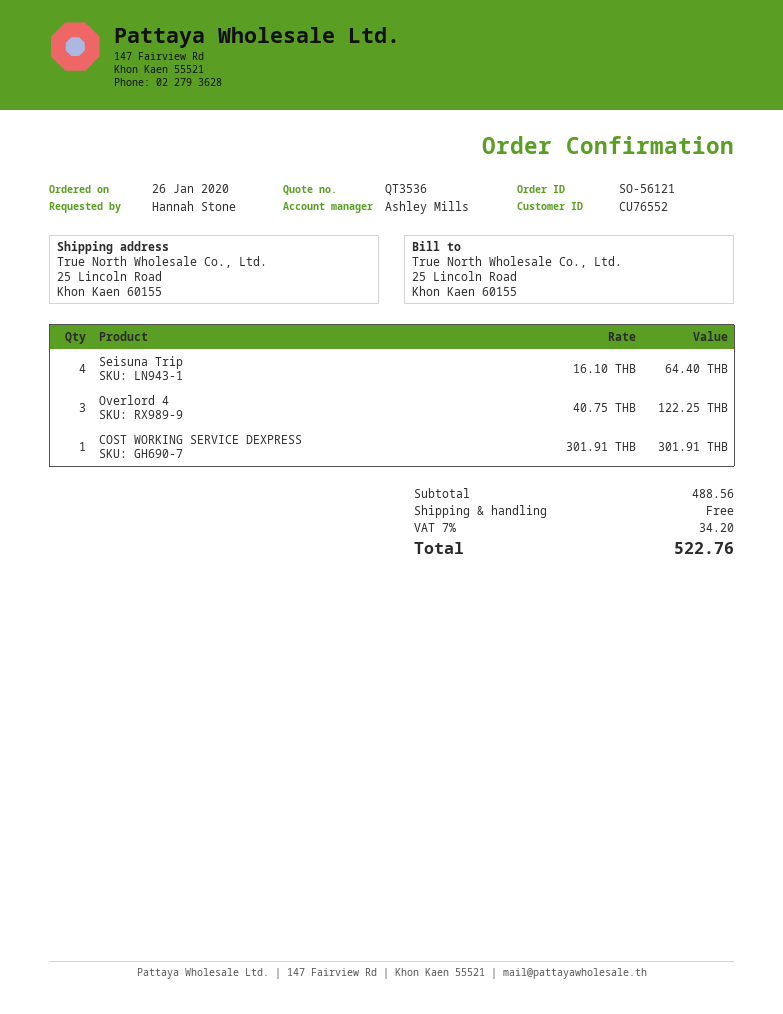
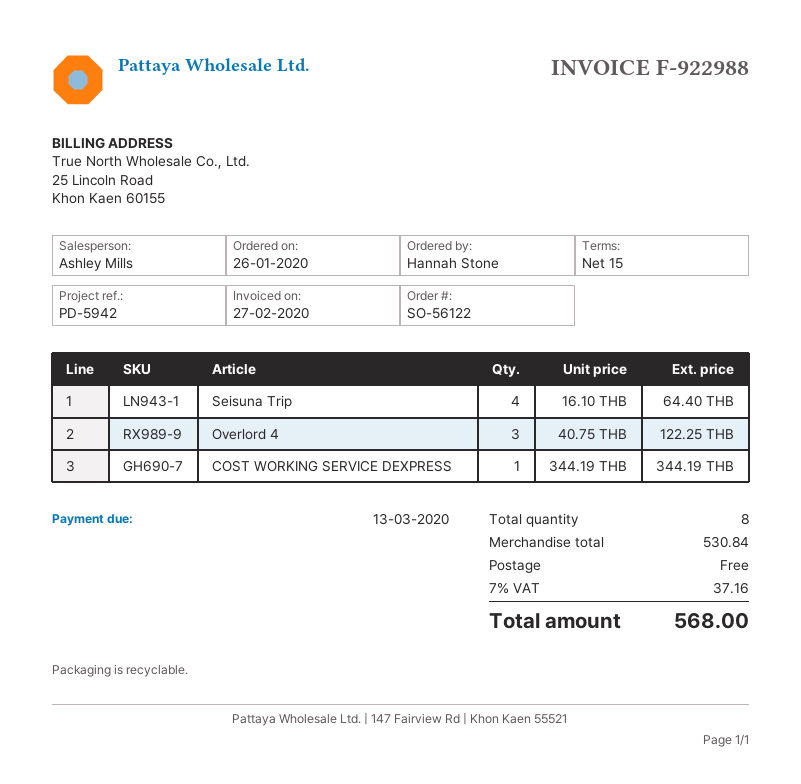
order number: SO-56121 -> SO-56122
COST WORKING SERVICE DEXPRESS: 1 x 301.91 = 301.91 -> 1 x 344.19 = 344.19
subtotal: 488.56 -> 530.84
tax: 7% = 34.20 -> 7% = 37.16
total: 522.76 -> 568.00

